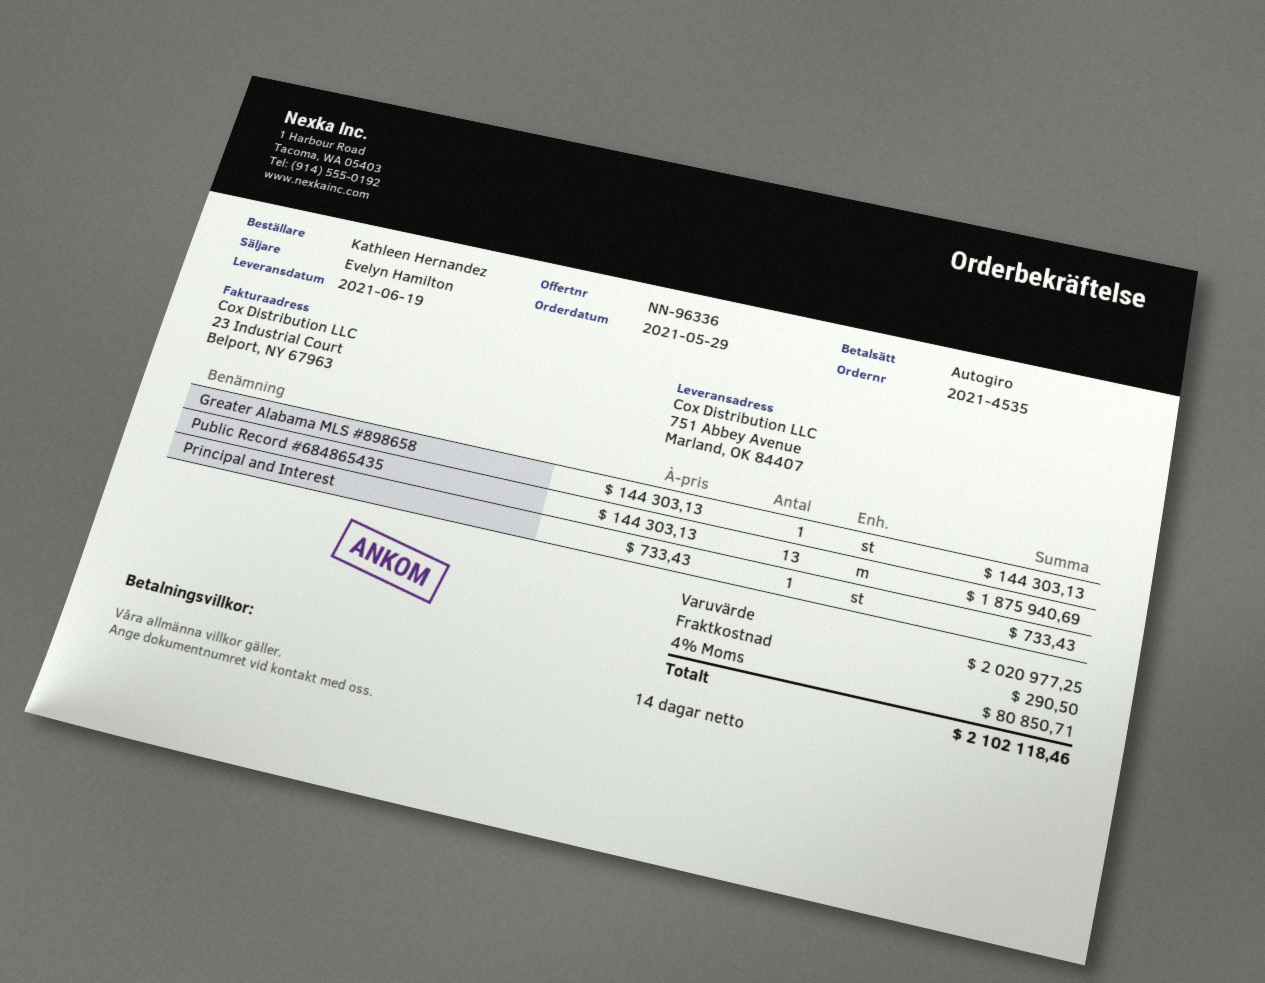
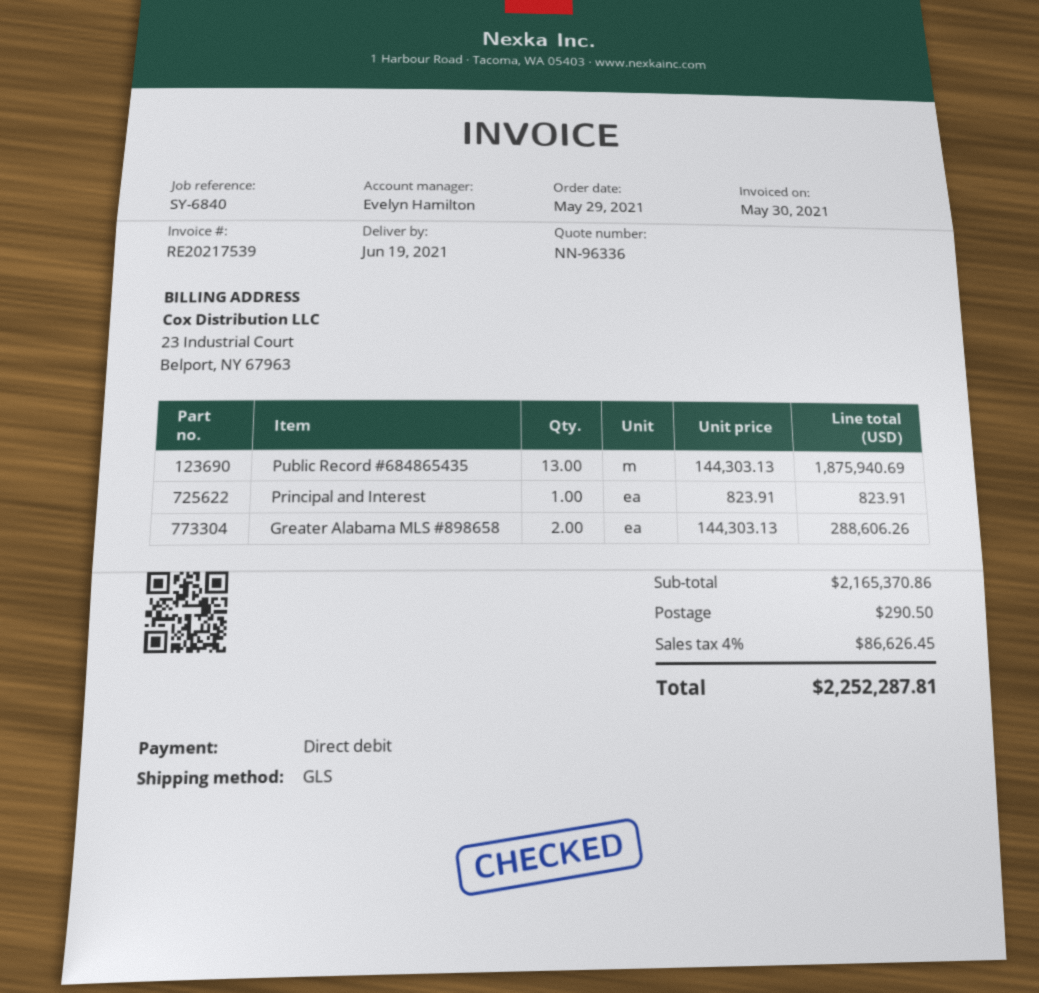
Greater Alabama MLS #898658: 1 x 144303.13 = 144303.13 -> 2 x 144303.13 = 288606.26
Principal and Interest: 1 x 733.43 = 733.43 -> 1 x 823.91 = 823.91
subtotal: 2020977.25 -> 2165370.86
tax: 4% = 80850.71 -> 4% = 86626.45
total: 2102118.46 -> 2252287.81

